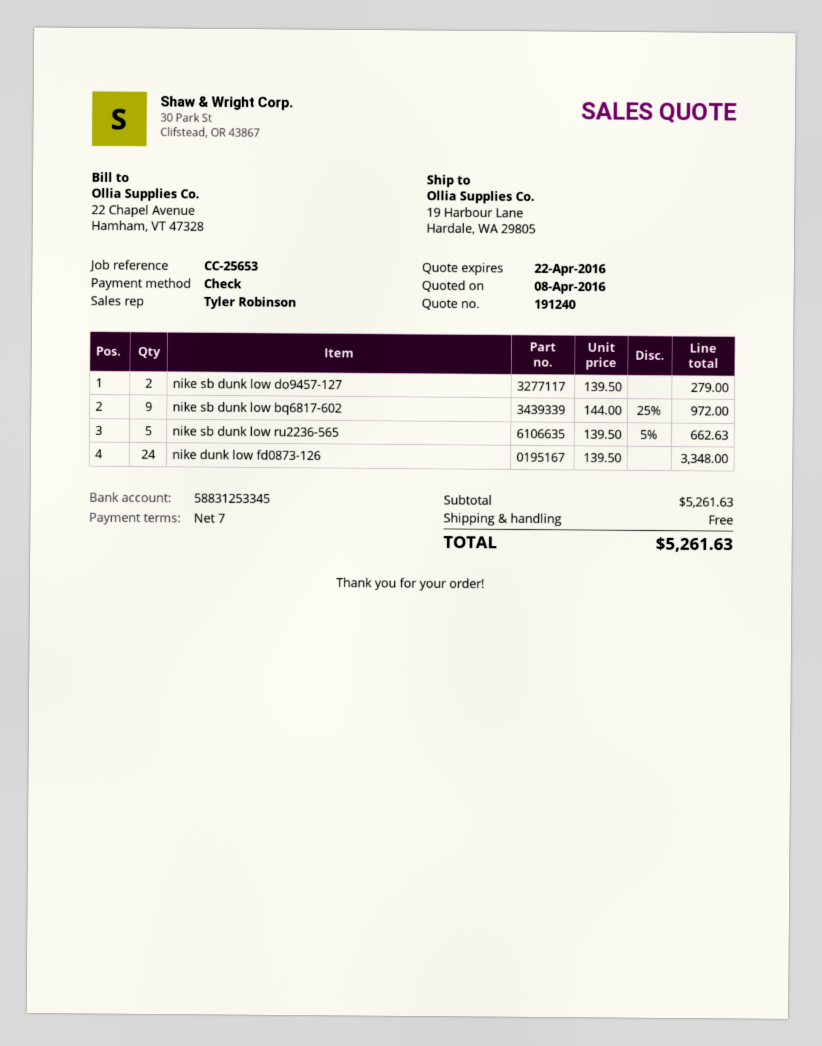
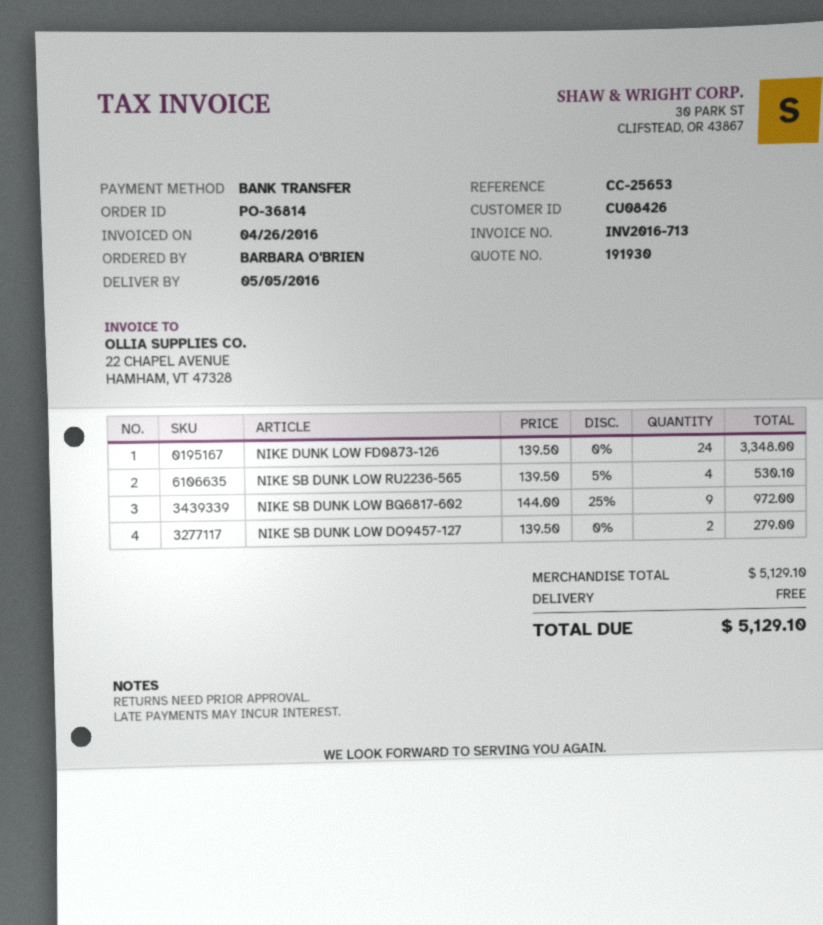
quote number: 191240 -> 191930
payment method: cheque -> bank transfer
nike sb dunk low ru2236-565: 5 x 139.50 - 5% = 662.63 -> 4 x 139.50 - 5% = 530.10
subtotal: 5261.63 -> 5129.10
total: 5261.63 -> 5129.10

